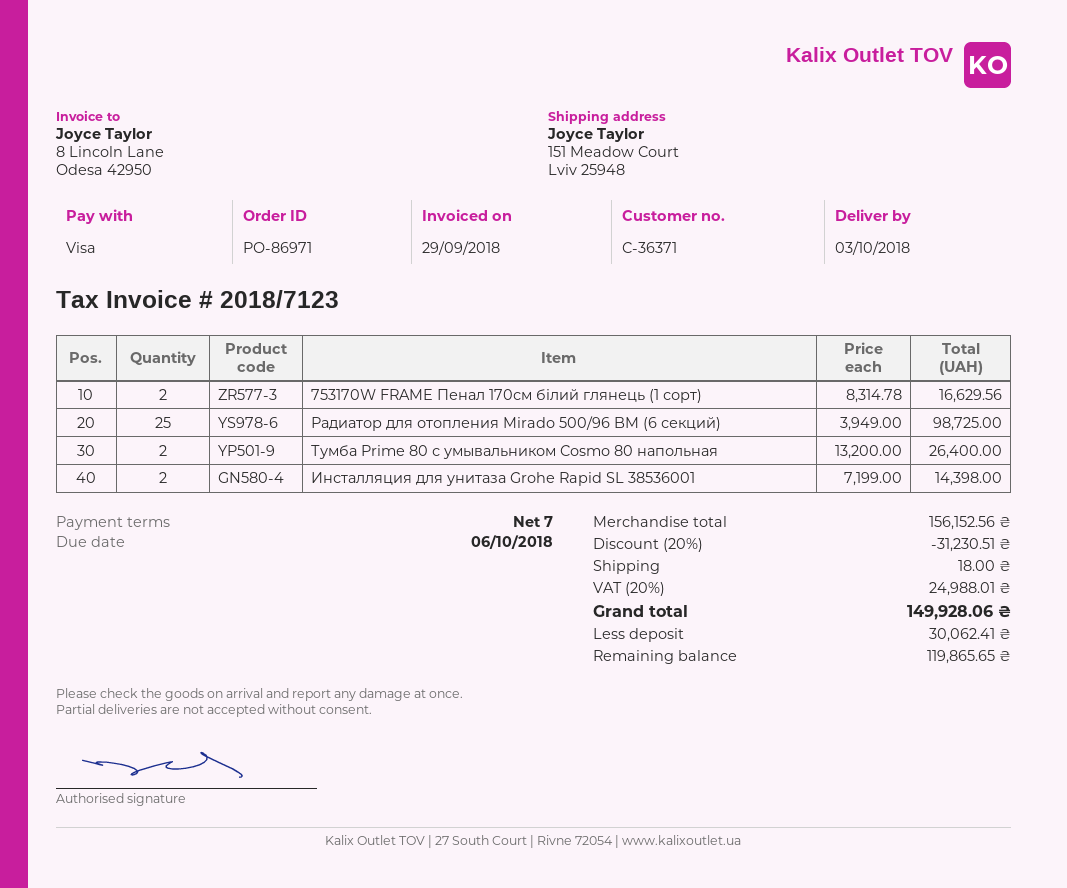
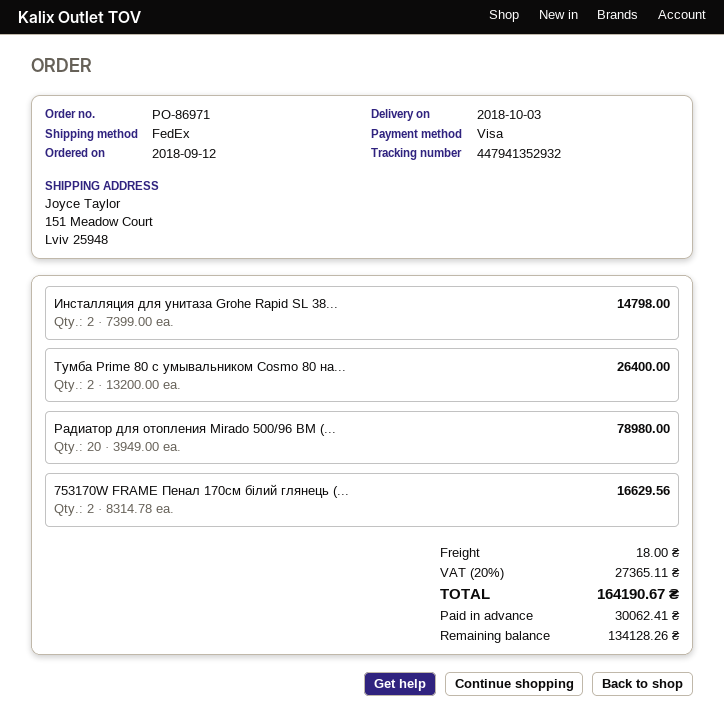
Радиатор для отопления Mirado 500/96 BM (6 секций): 25 x 3949.00 = 98725.00 -> 20 x 3949.00 = 78980.00
Инсталляция для унитаза Grohe Rapid SL 38536001: 2 x 7199.00 = 14398.00 -> 2 x 7399.00 = 14798.00
discount: 20% = 31230.51 -> none
tax: 20% = 24988.01 -> 20% = 27365.11
total: 149928.06 -> 164190.67
balance: 119865.65 -> 134128.26

